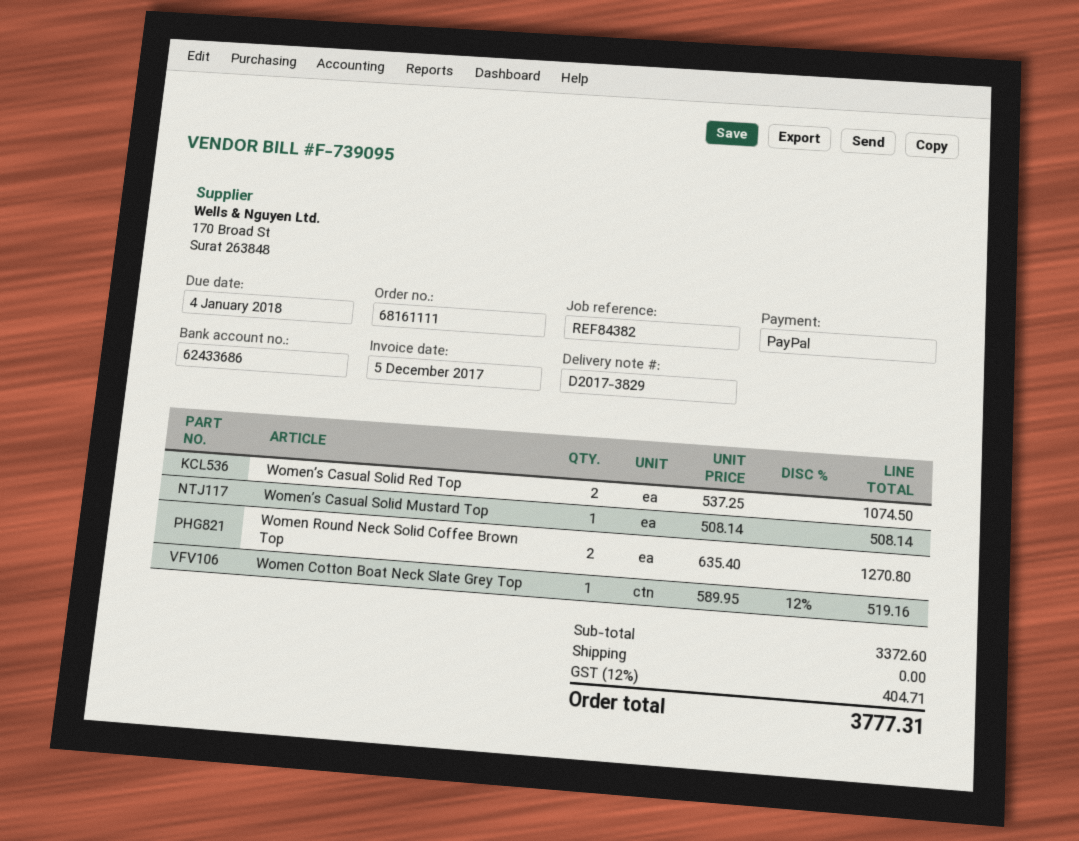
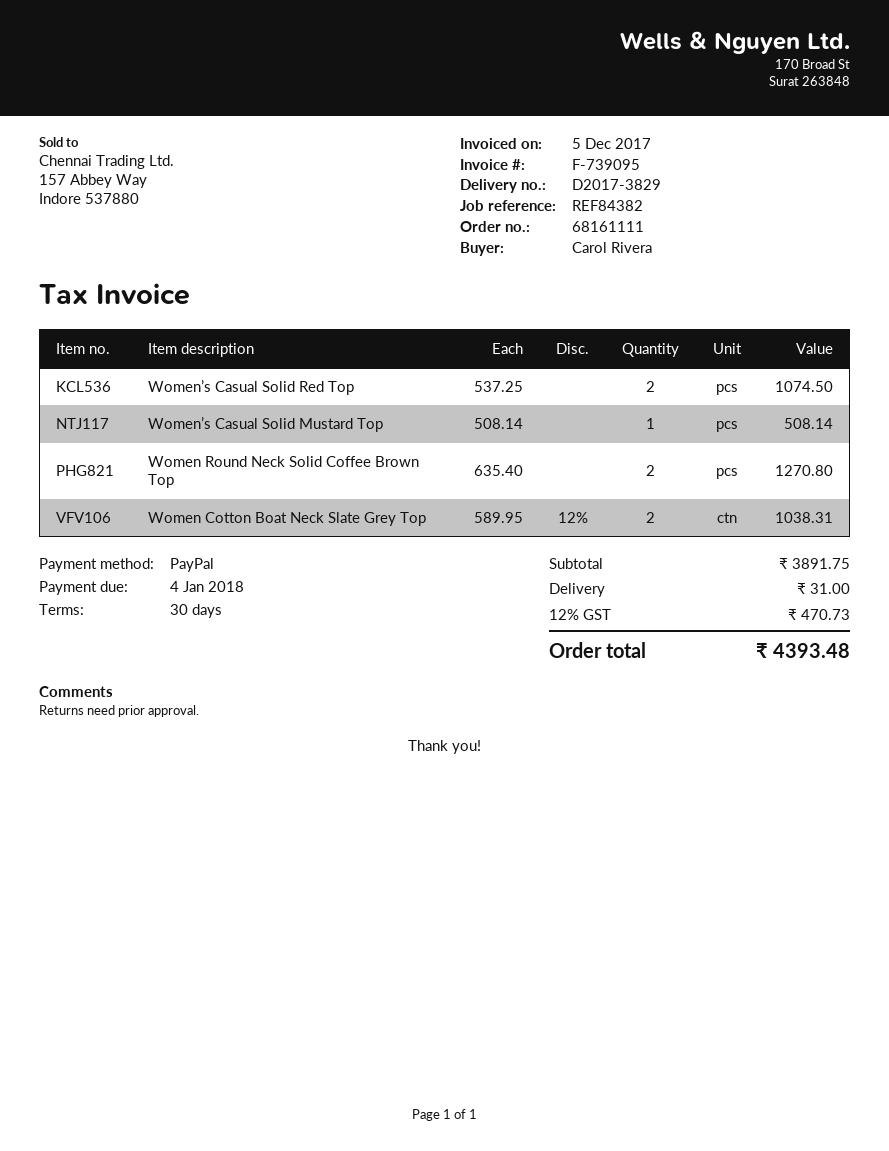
Women Cotton Boat Neck Slate Grey Top: 1 x 589.95 - 12% = 519.16 -> 2 x 589.95 - 12% = 1038.31
subtotal: 3372.60 -> 3891.75
shipping: 0.00 -> 31.00
tax: 12% = 404.71 -> 12% = 470.73
total: 3777.31 -> 4393.48

